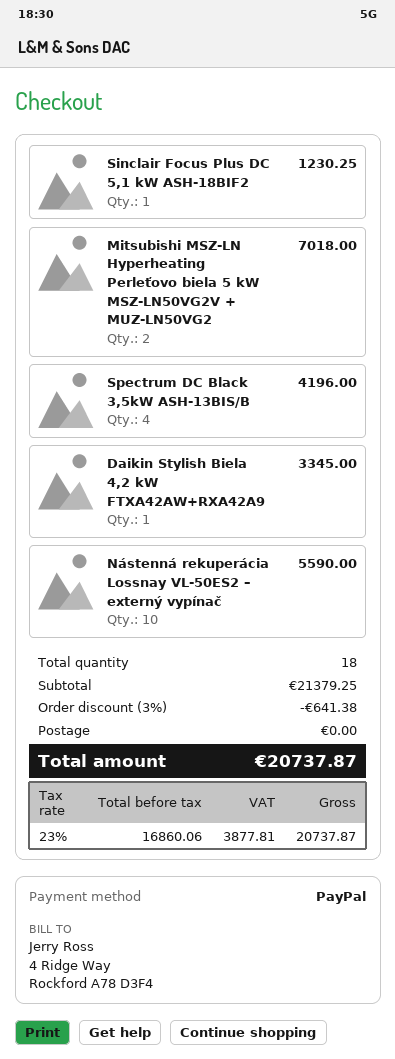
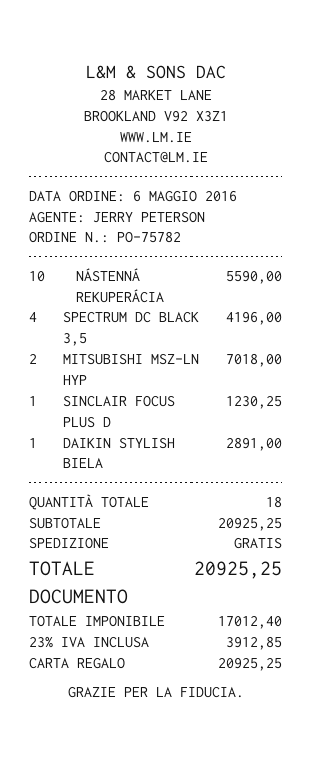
payment method: PayPal -> gift card
Daikin Stylish Biela 4,2 kW FTXA42AW+RXA42A9: 1 for 3345.00 -> 1 for 2891.00
subtotal: 21379.25 -> 20925.25
discount: 3% = 641.38 -> none
net: 16860.06 -> 17012.40
tax: 23% = 3877.81 -> 23% = 3912.85
total: 20737.87 -> 20925.25

